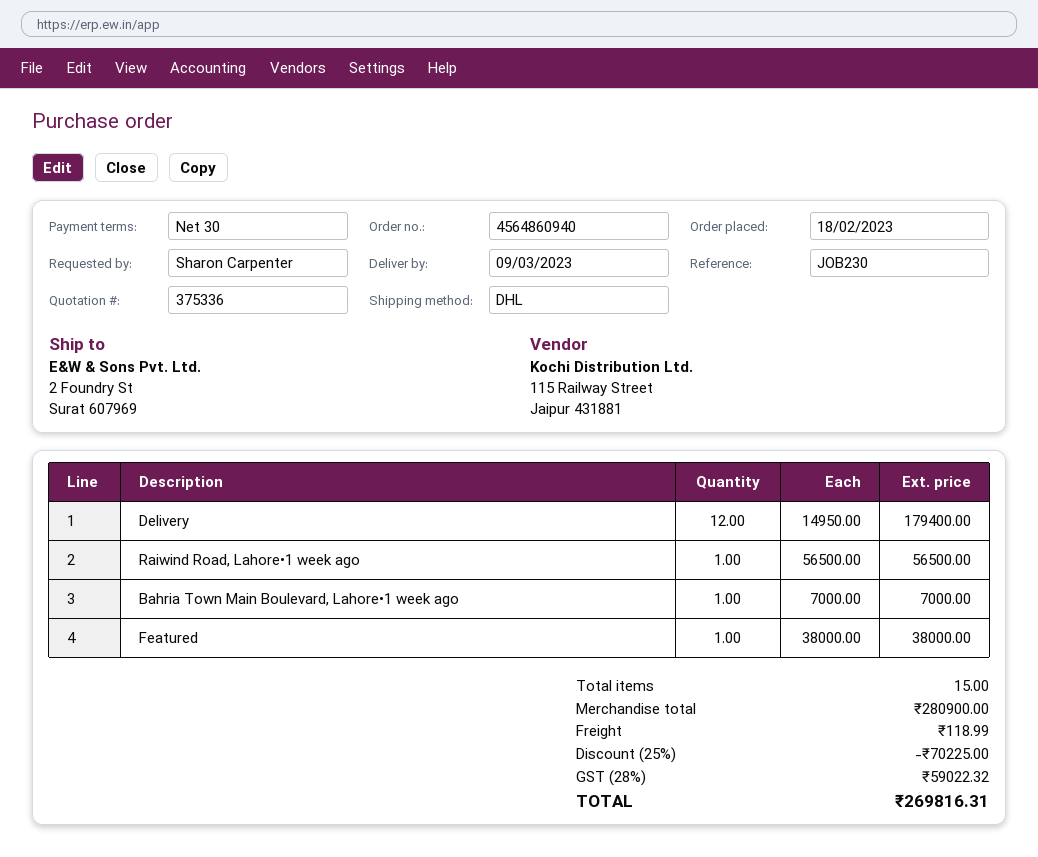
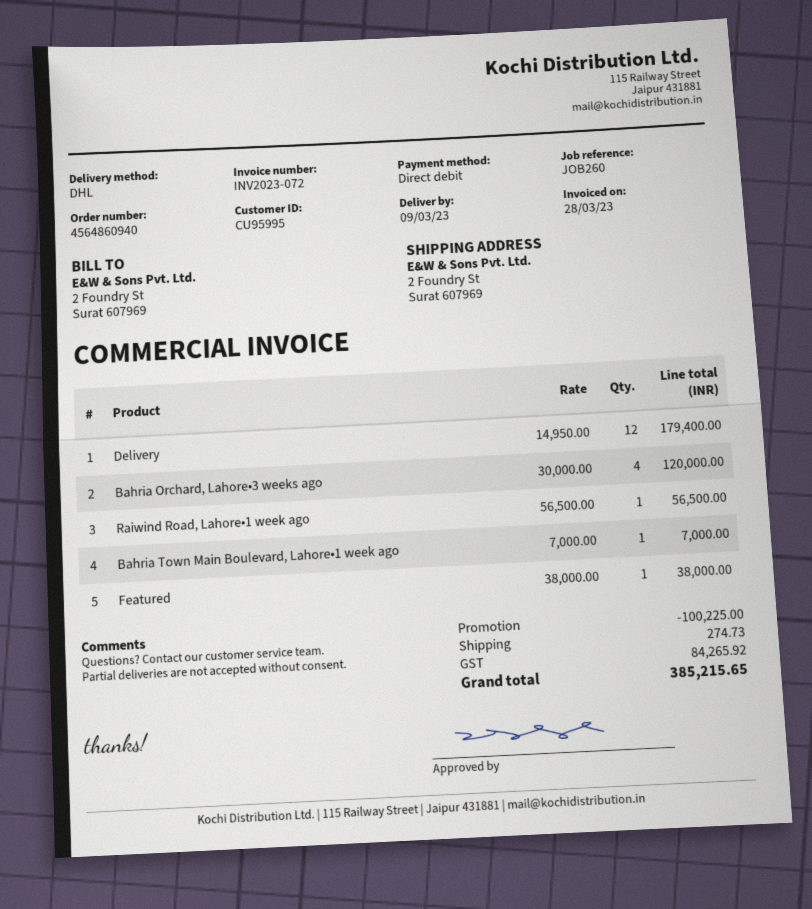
reference: JOB230 -> JOB260
Bahria Orchard, Lahore•3 weeks ago: none -> 4 x 30000.00 = 120000.00
discount: 70225.00 -> 100225.00
shipping: 118.99 -> 274.73
tax: 59022.32 -> 84265.92
total: 269816.31 -> 385215.65

